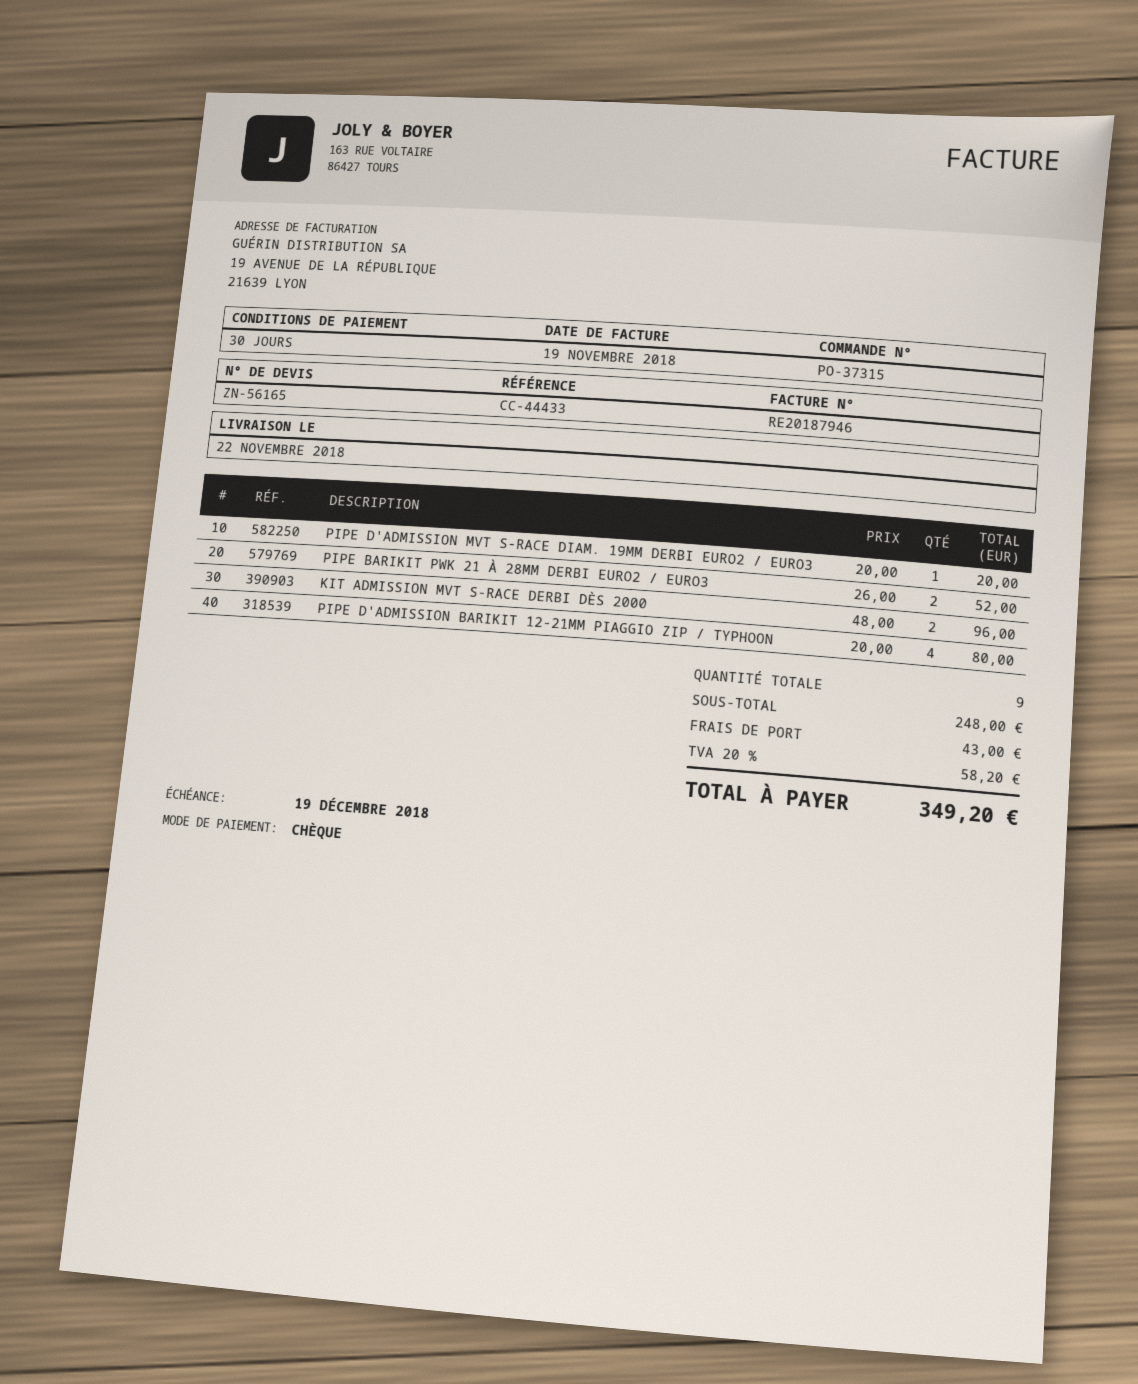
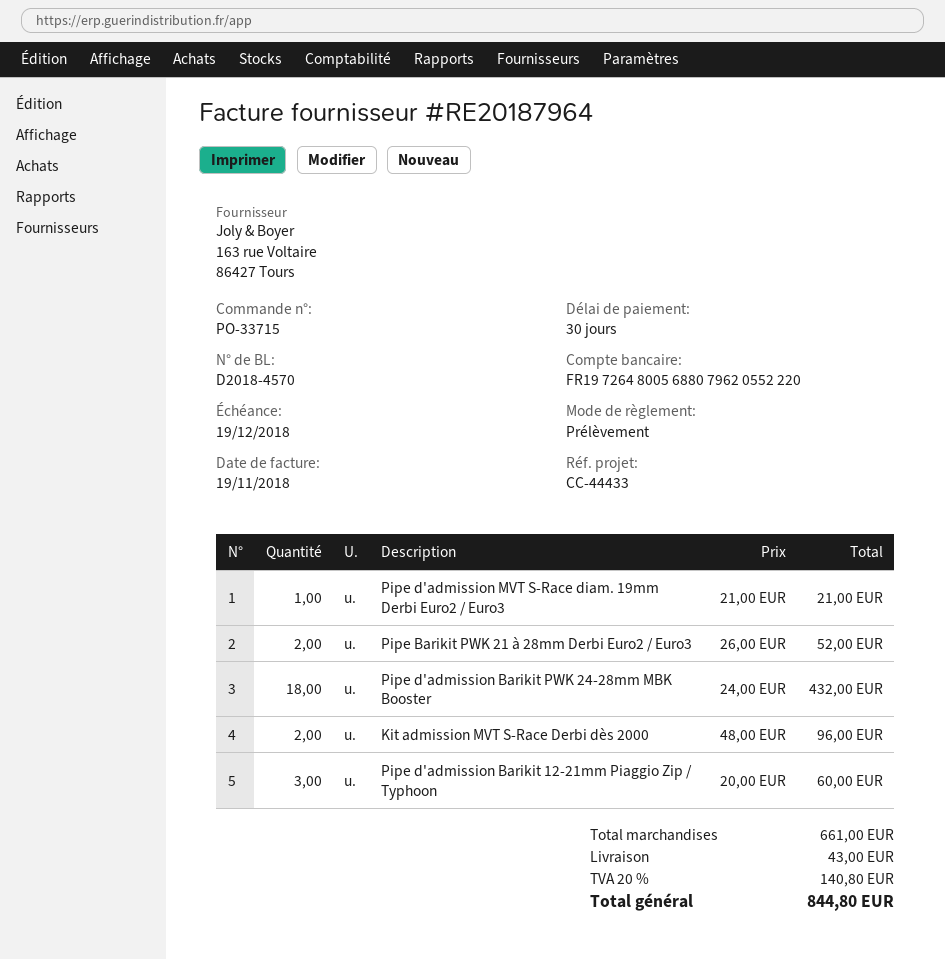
order number: PO-37315 -> PO-33715
invoice number: RE20187946 -> RE20187964
payment method: cheque -> direct debit
PIPE D'ADMISSION MVT S-RACE DIAM. 19MM DERBI EURO2 / EURO3: 1 x 20.00 = 20.00 -> 1 x 21.00 = 21.00
PIPE D'ADMISSION BARIKIT 12-21MM PIAGGIO ZIP / TYPHOON: 4 x 20.00 = 80.00 -> 3 x 20.00 = 60.00
Pipe d'admission Barikit PWK 24-28mm MBK Booster: none -> 18 x 24.00 = 432.00
subtotal: 248.00 -> 661.00
tax: 20% = 58.20 -> 20% = 140.80
total: 349.20 -> 844.80

